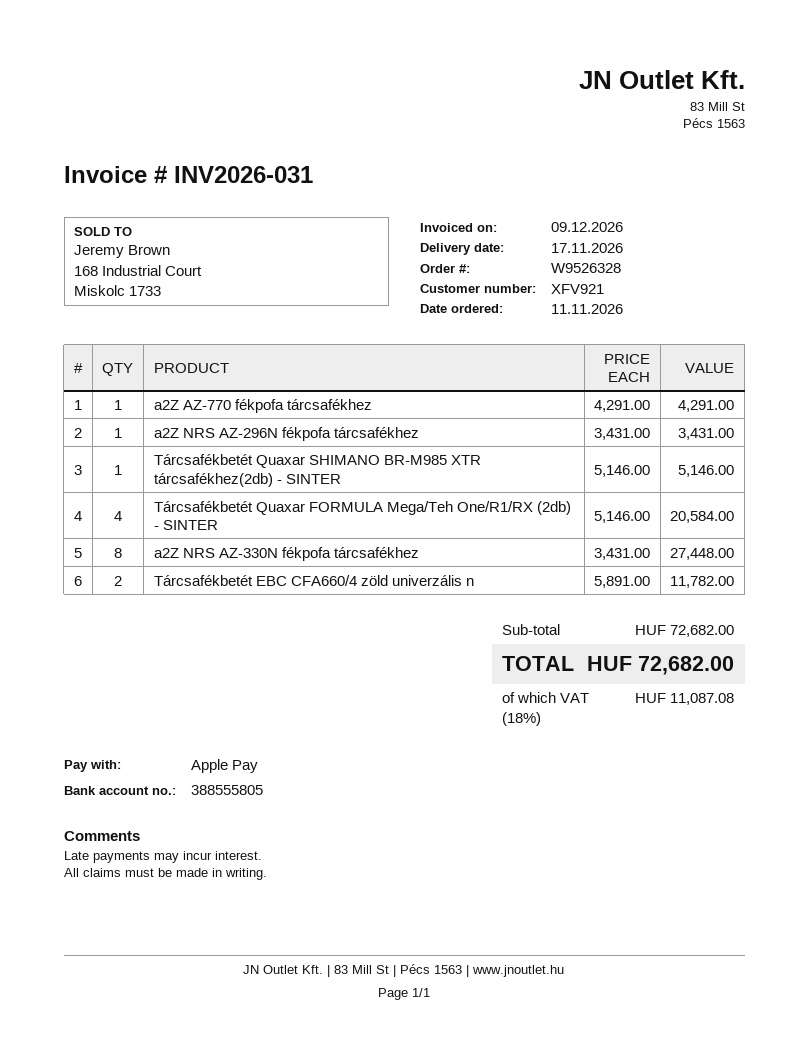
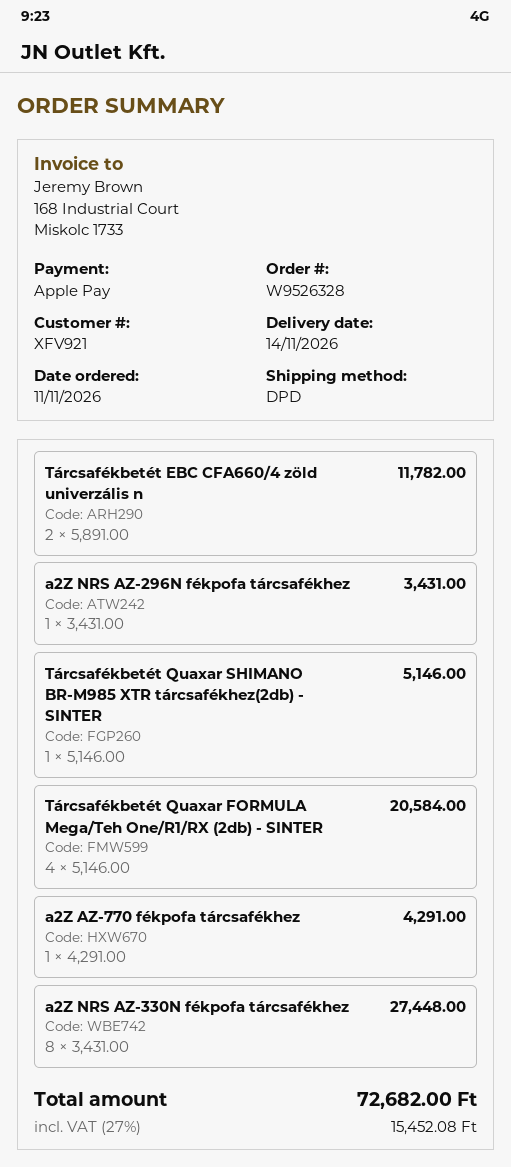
delivery date: 2026-11-17 -> 2026-11-14
tax: 18% = 11087.08 -> 27% = 15452.08

